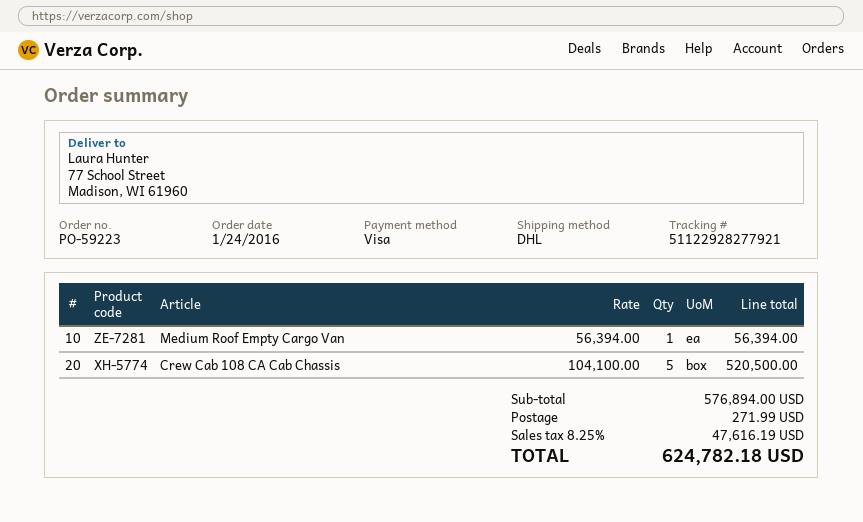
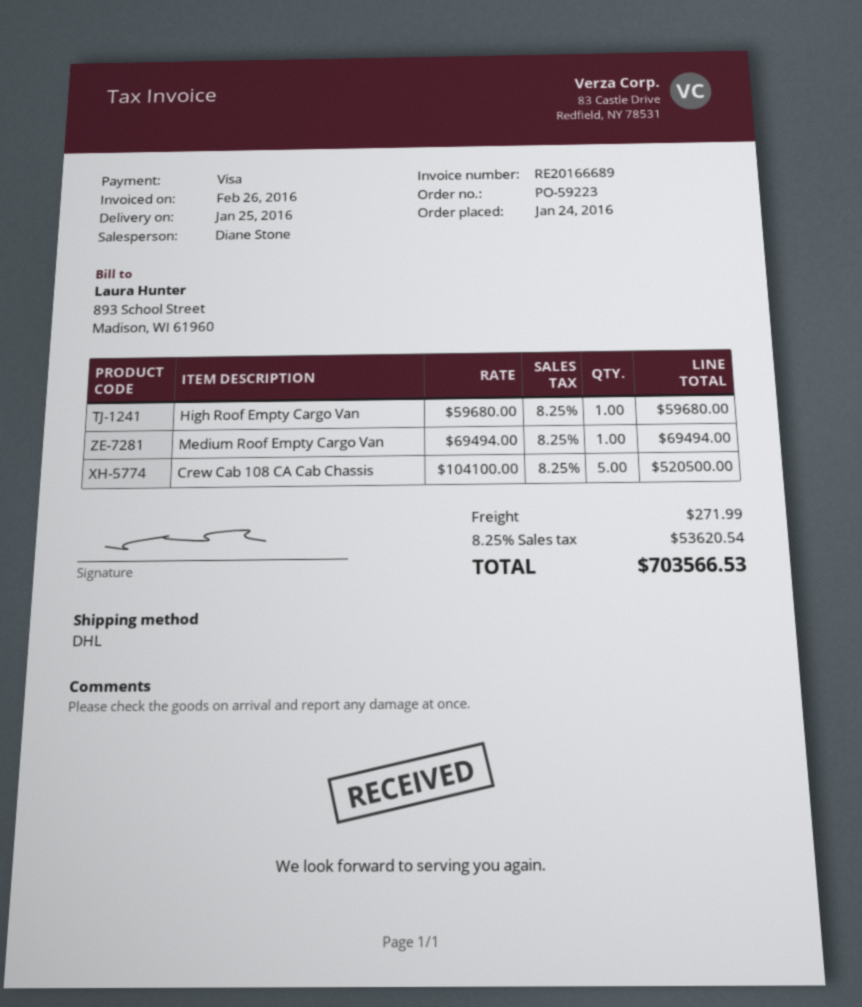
Medium Roof Empty Cargo Van: 1 x 56394.00 = 56394.00 -> 1 x 69494.00 = 69494.00
High Roof Empty Cargo Van: none -> 1 x 59680.00 = 59680.00
tax: 8.25% = 47616.19 -> 8.25% = 53620.54
total: 624782.18 -> 703566.53

